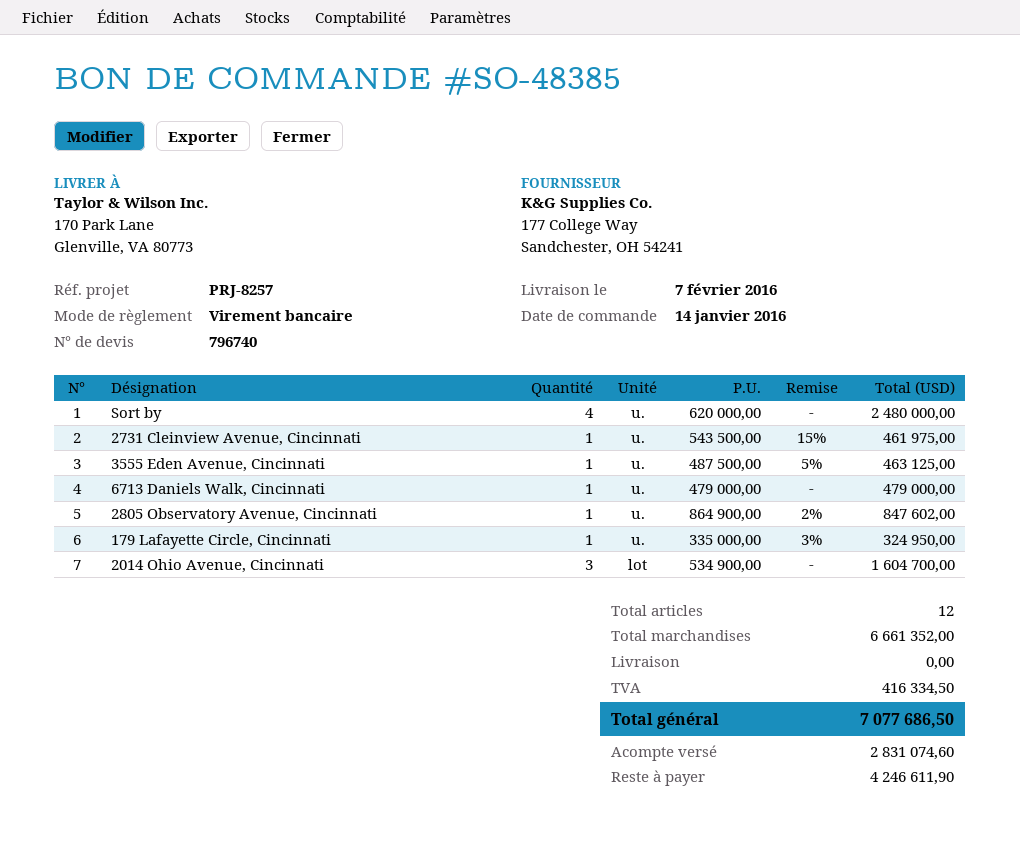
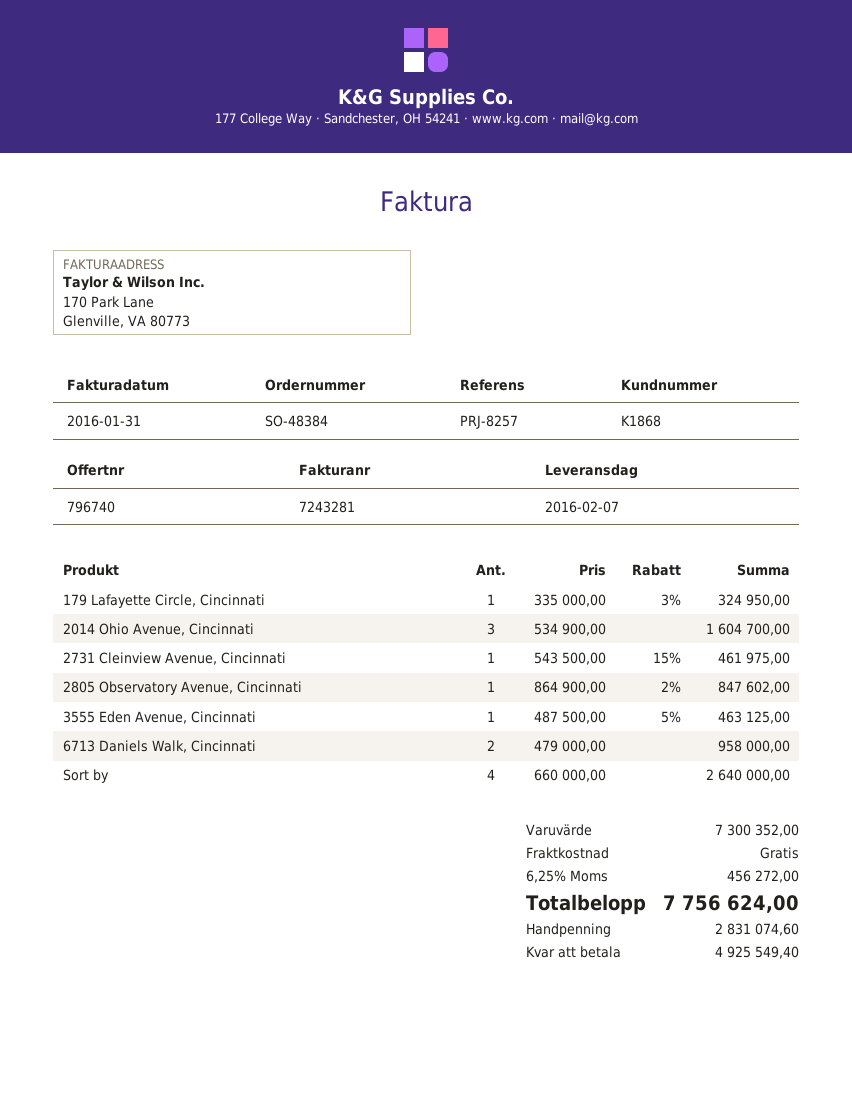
order number: SO-48385 -> SO-48384
Sort by: 4 x 620000.00 = 2480000.00 -> 4 x 660000.00 = 2640000.00
6713 Daniels Walk, Cincinnati: 1 x 479000.00 = 479000.00 -> 2 x 479000.00 = 958000.00
subtotal: 6661352.00 -> 7300352.00
tax: 416334.50 -> 456272.00
total: 7077686.50 -> 7756624.00
balance: 4246611.90 -> 4925549.40

